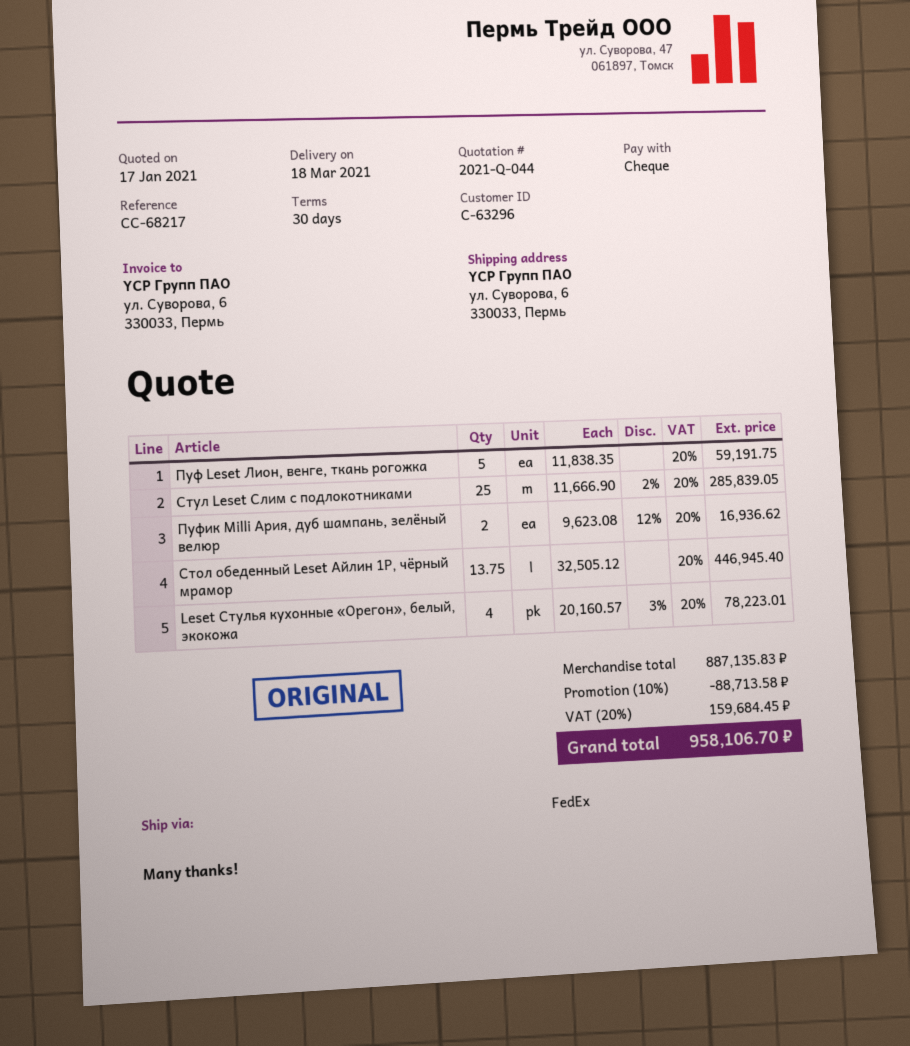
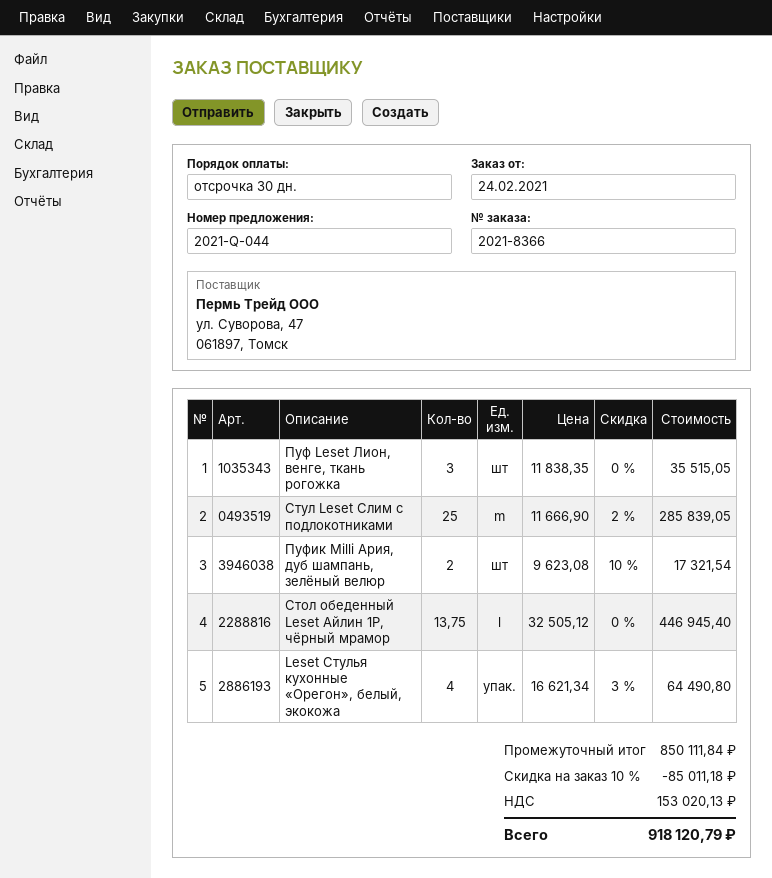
Пуф Leset Лион, венге, ткань рогожка: 5 x 11838.35 = 59191.75 -> 3 x 11838.35 = 35515.05
Пуфик Milli Ария, дуб шампань, зелёный велюр: 2 x 9623.08 - 12% = 16936.62 -> 2 x 9623.08 - 10% = 17321.54
Leset Стулья кухонные «Орегон», белый, экокожа: 4 x 20160.57 - 3% = 78223.01 -> 4 x 16621.34 - 3% = 64490.80
subtotal: 887135.83 -> 850111.84
discount: 10% = 88713.58 -> 10% = 85011.18
tax: 159684.45 -> 153020.13
total: 958106.70 -> 918120.79

